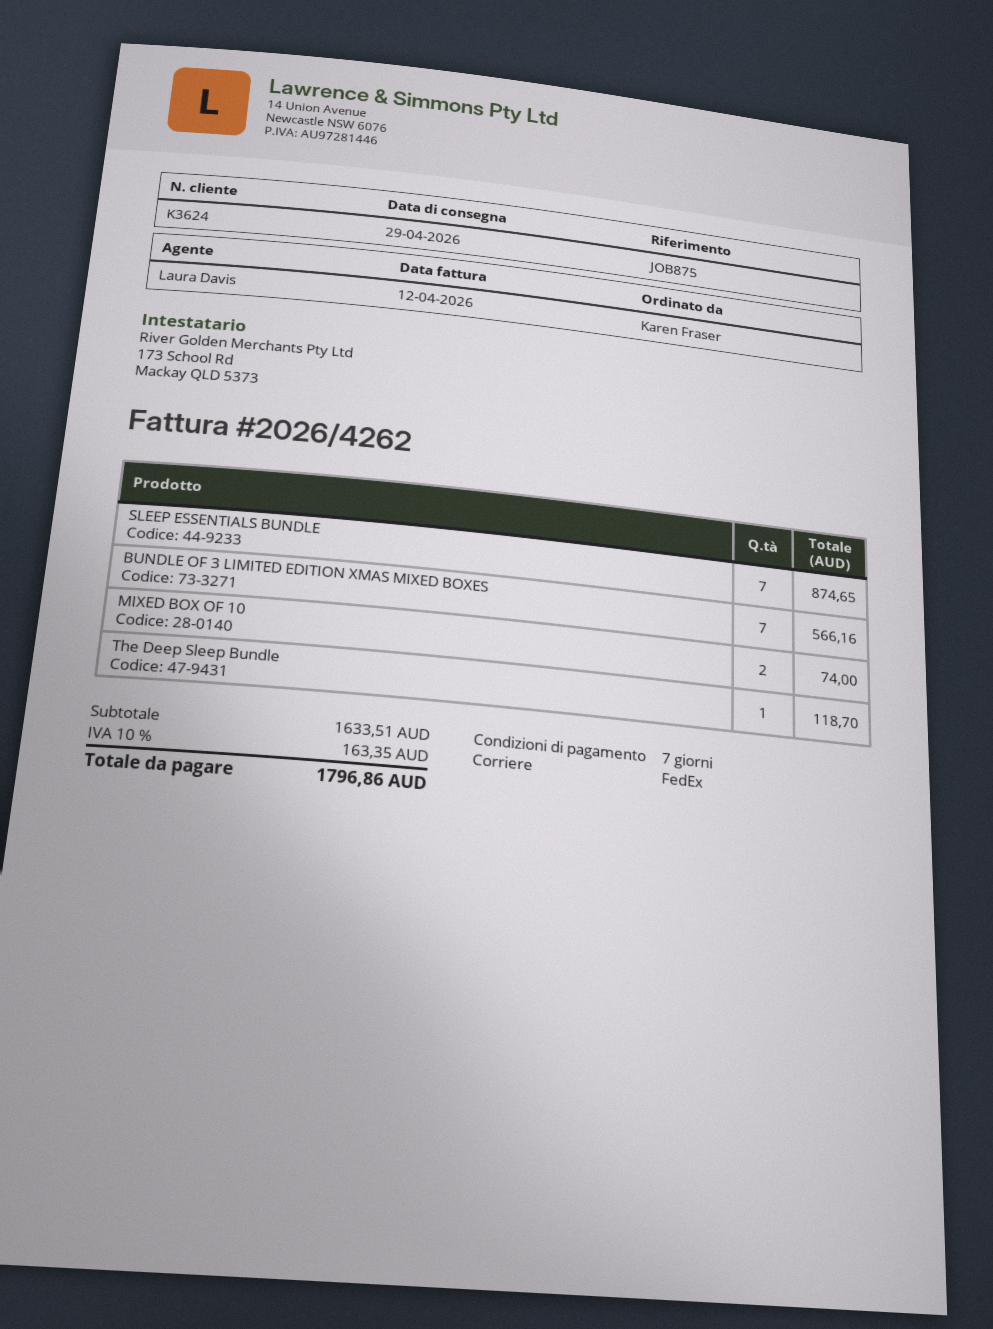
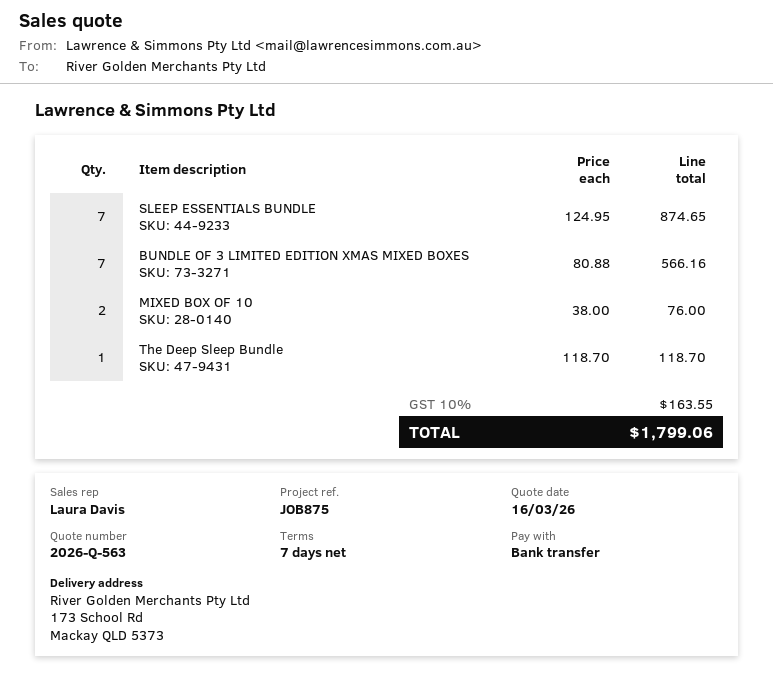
MIXED BOX OF 10: 2 for 74.00 -> 2 for 76.00
tax: 10% = 163.35 -> 10% = 163.55
total: 1796.86 -> 1799.06

